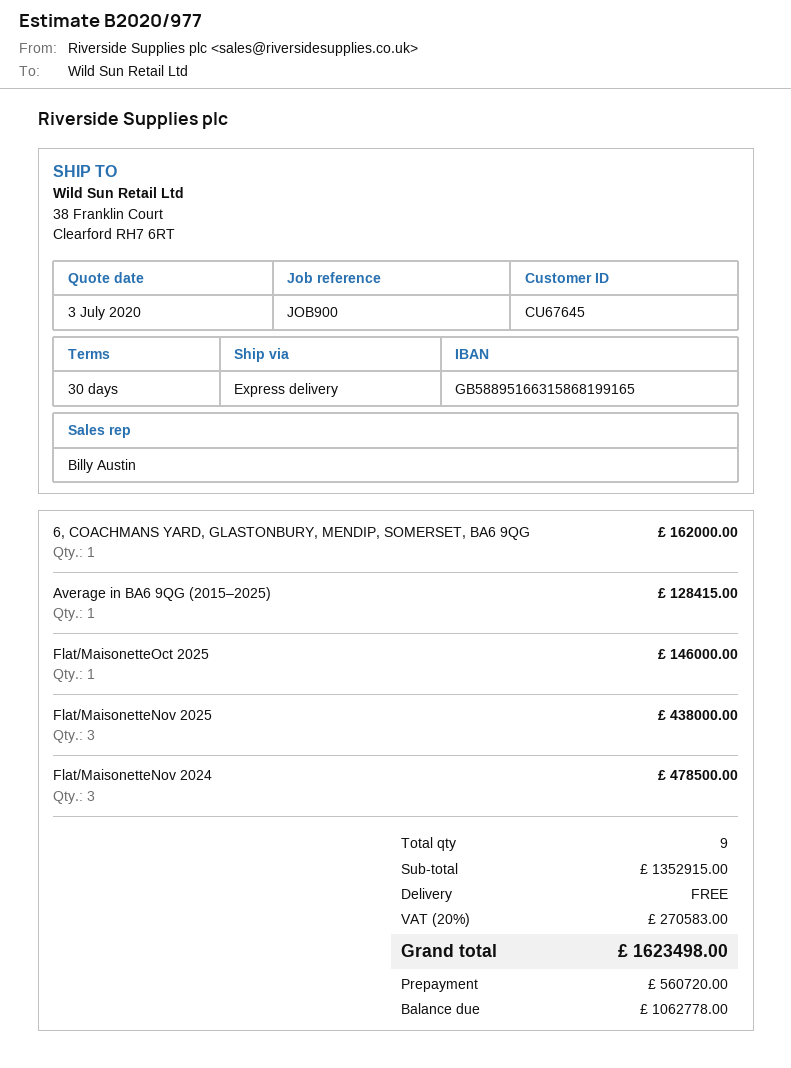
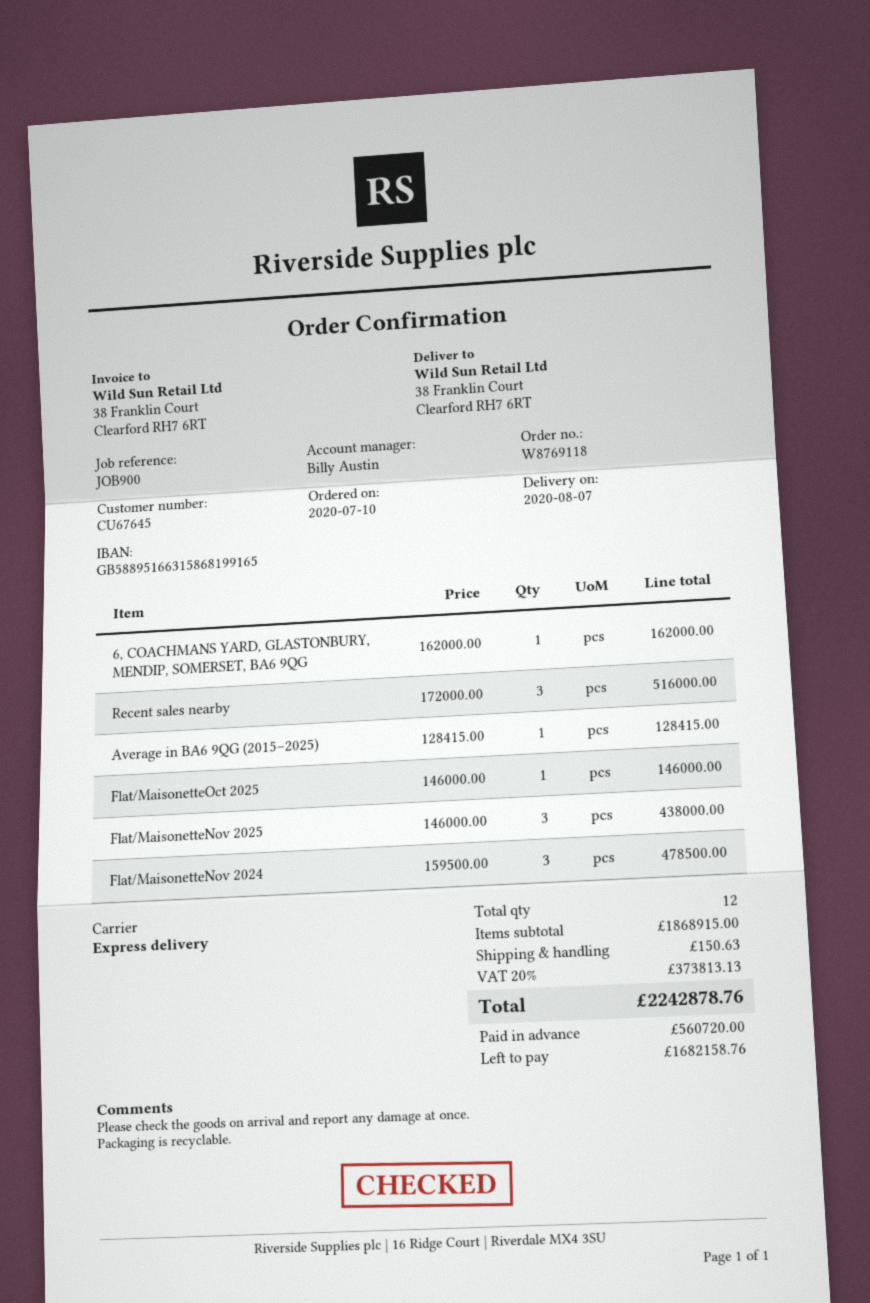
Recent sales nearby: none -> 3 for 516000.00
total quantity: 9 -> 12
subtotal: 1352915.00 -> 1868915.00
shipping: 0.00 -> 150.63
tax: 20% = 270583.00 -> 20% = 373813.13
total: 1623498.00 -> 2242878.76
balance: 1062778.00 -> 1682158.76

